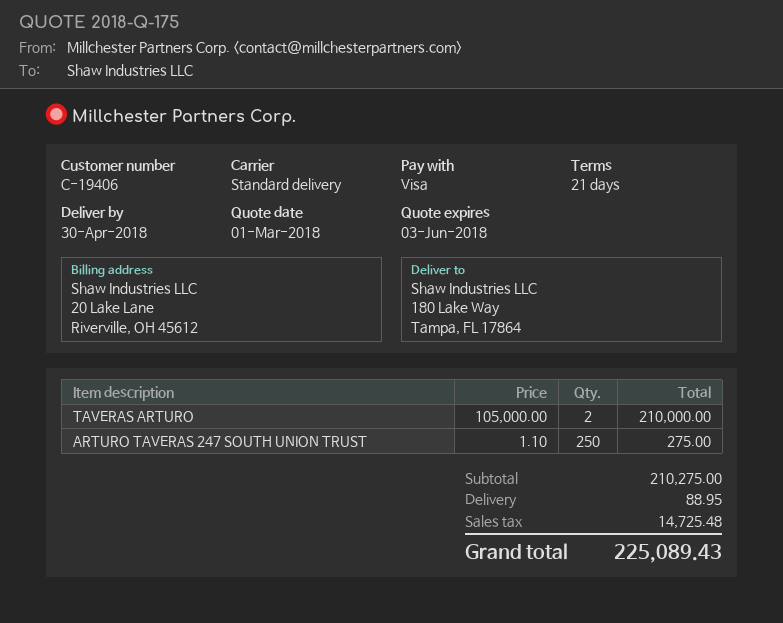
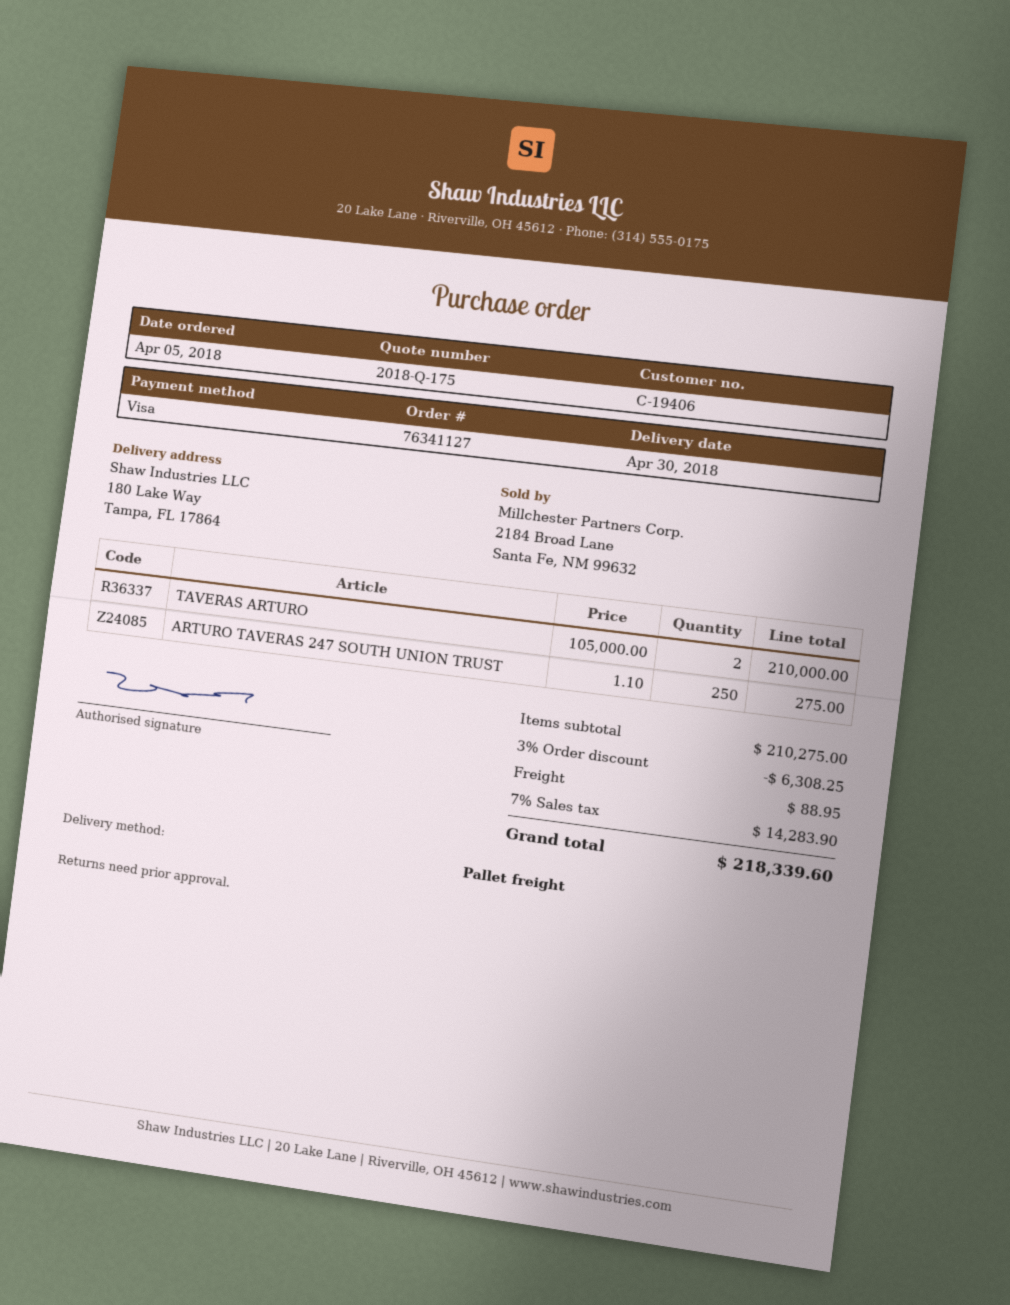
shipping method: standard -> pallet freight
discount: none -> 3% = 6308.25
tax: 14725.48 -> 14283.90
total: 225089.43 -> 218339.60

